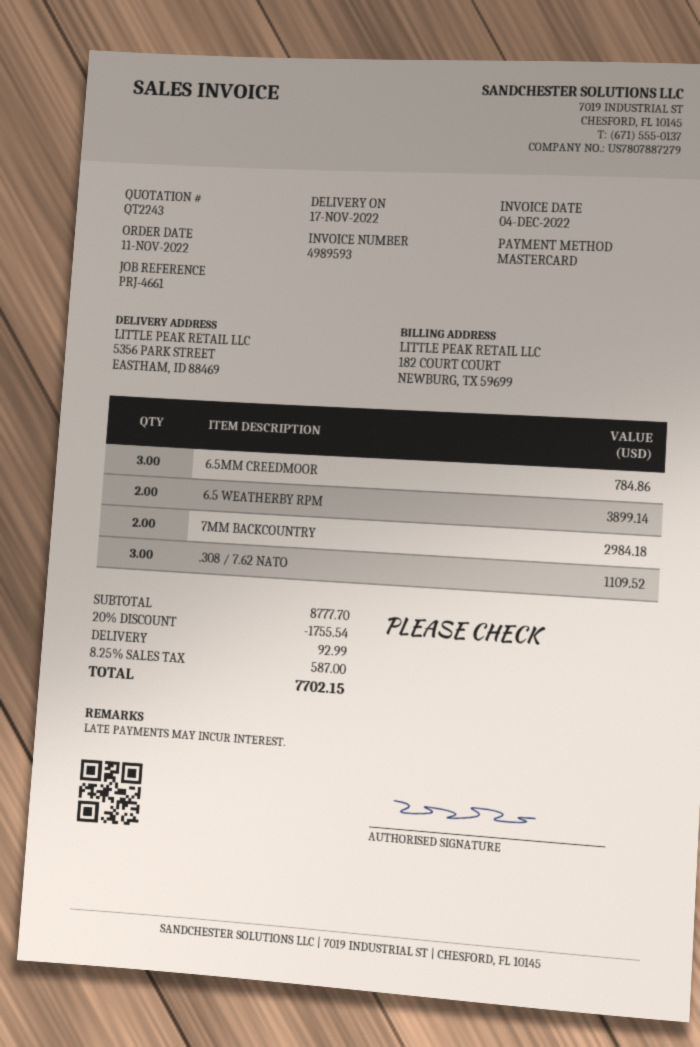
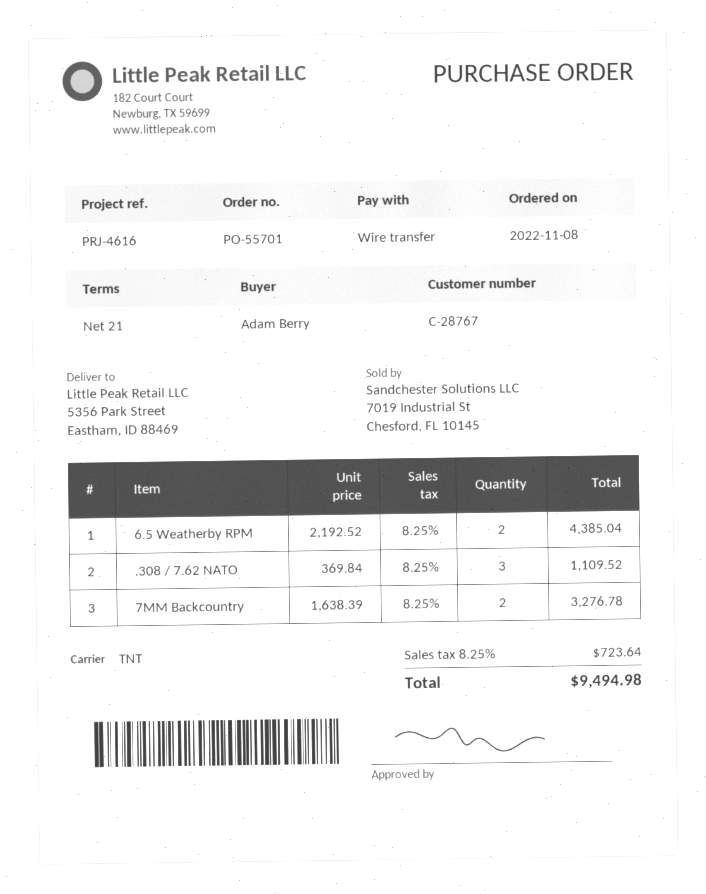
order date: 2022-11-11 -> 2022-11-08
reference: PRJ-4661 -> PRJ-4616
payment method: Mastercard -> bank transfer
6.5MM CREEDMOOR: 3 for 784.86 -> none
6.5 WEATHERBY RPM: 2 for 3899.14 -> 2 for 4385.04
7MM BACKCOUNTRY: 2 for 2984.18 -> 2 for 3276.78
discount: 20% = 1755.54 -> none
shipping: 92.99 -> none
tax: 8.25% = 587.00 -> 8.25% = 723.64
total: 7702.15 -> 9494.98

